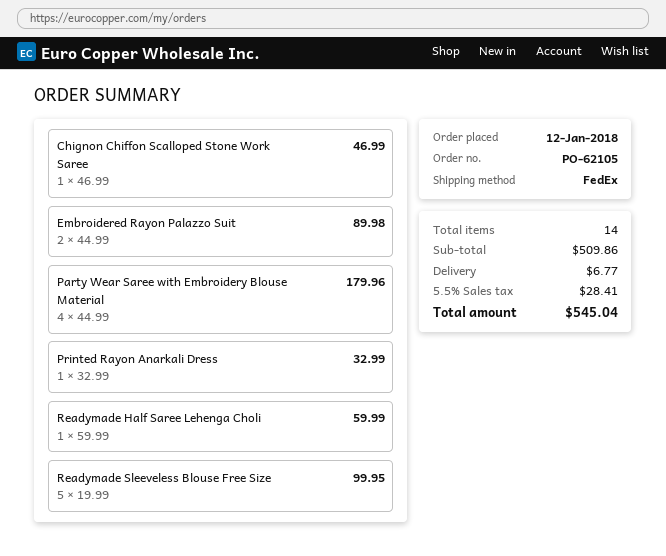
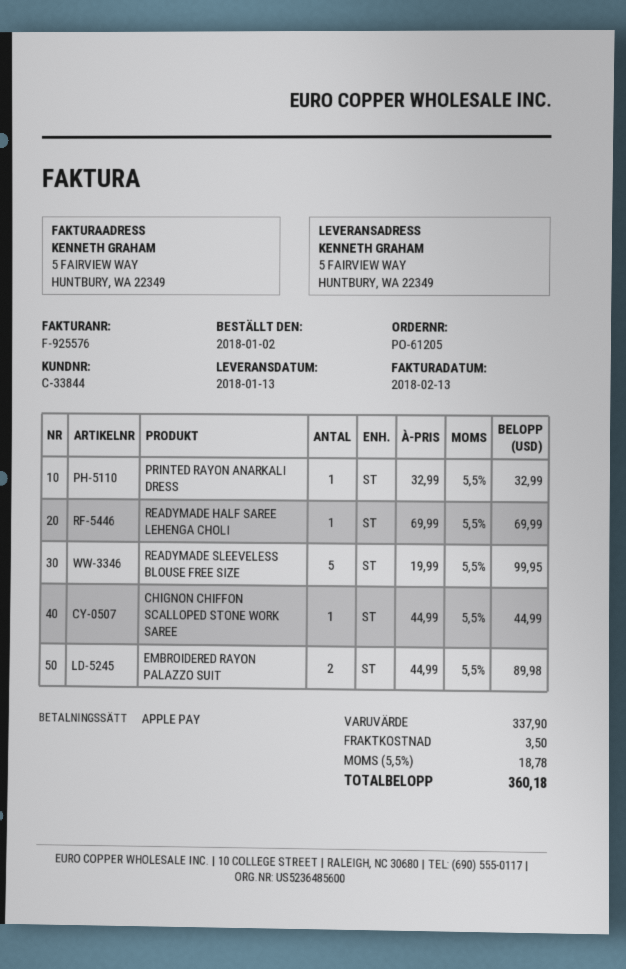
order number: PO-62105 -> PO-61205
order date: 2018-01-12 -> 2018-01-02
Chignon Chiffon Scalloped Stone Work Saree: 1 x 46.99 = 46.99 -> 1 x 44.99 = 44.99
Party Wear Saree with Embroidery Blouse Material: 4 x 44.99 = 179.96 -> none
Readymade Half Saree Lehenga Choli: 1 x 59.99 = 59.99 -> 1 x 69.99 = 69.99
subtotal: 509.86 -> 337.90
shipping: 6.77 -> 3.50
tax: 5.5% = 28.41 -> 5.5% = 18.78
total: 545.04 -> 360.18

